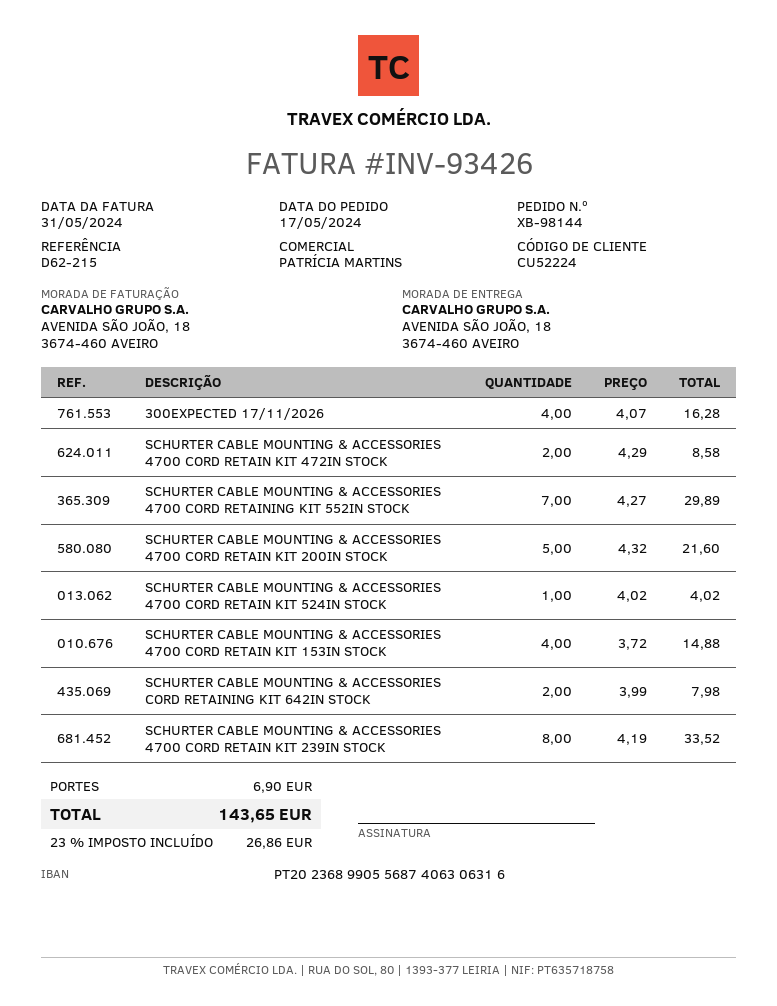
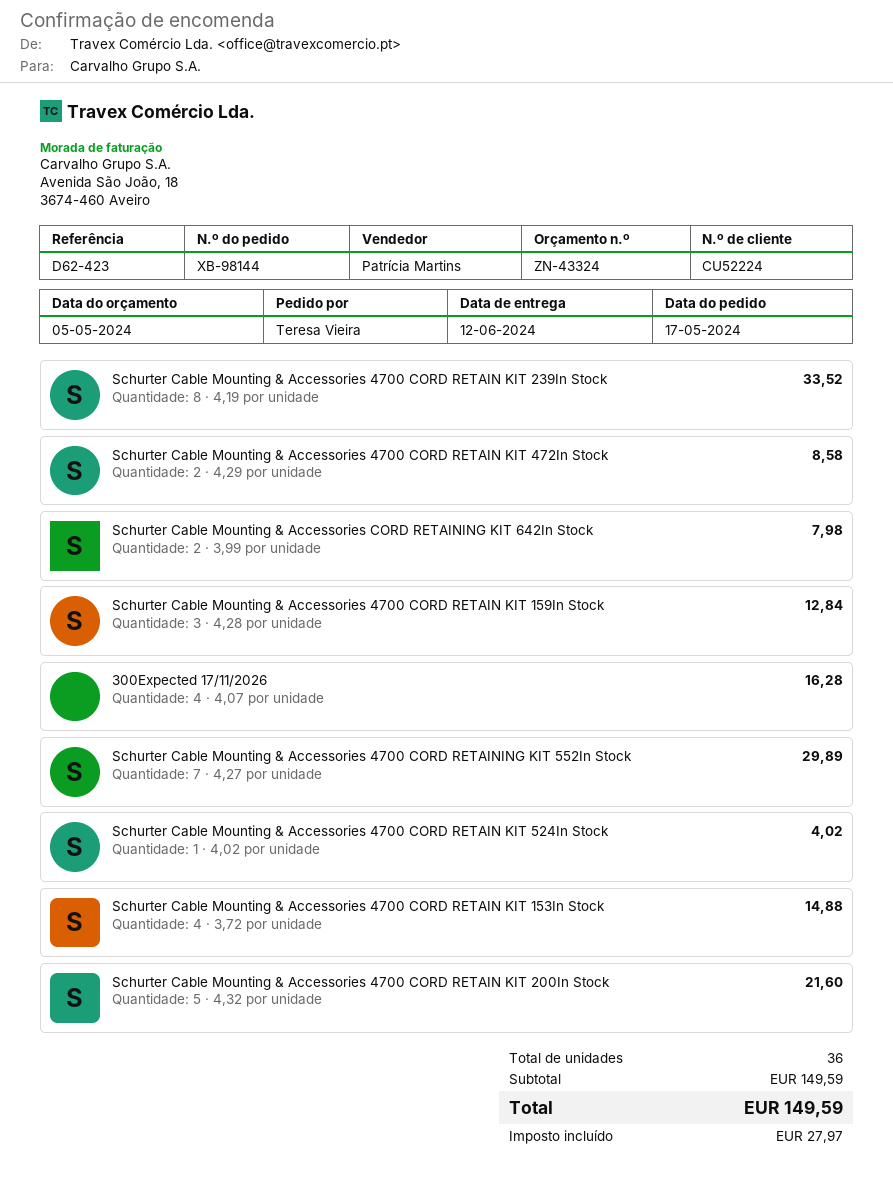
reference: D62-215 -> D62-423
Schurter Cable Mounting & Accessories 4700 CORD RETAIN KIT 159In Stock: none -> 3 x 4.28 = 12.84
shipping: 6.90 -> none
tax: 26.86 -> 27.97
total: 143.65 -> 149.59

